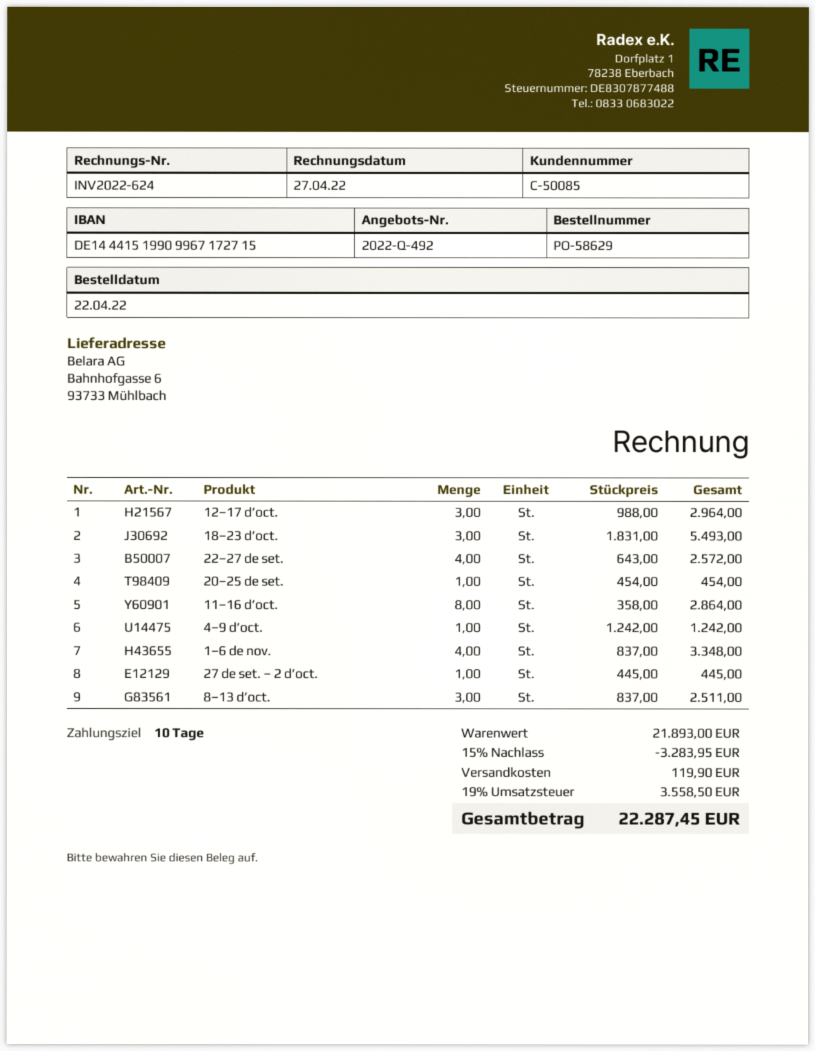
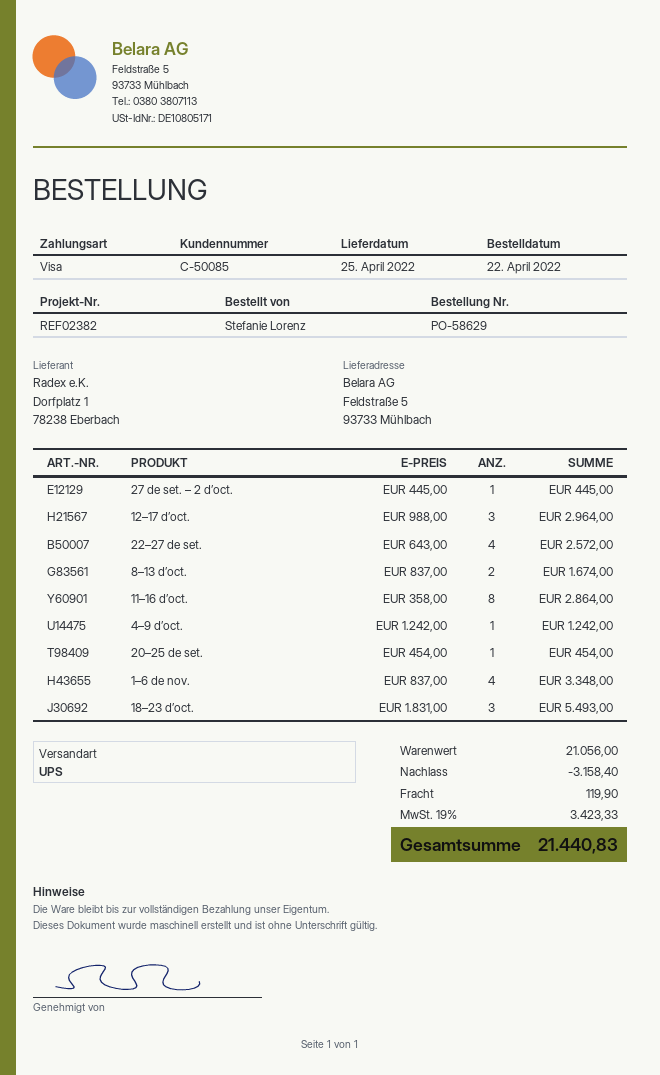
ship to: Bahnhofgasse 6, 93733 Mühlbach -> Feldstraße 5, 93733 Mühlbach
8–13 d’oct.: 3 x 837.00 = 2511.00 -> 2 x 837.00 = 1674.00
subtotal: 21893.00 -> 21056.00
discount: 3283.95 -> 3158.40
tax: 19% = 3558.50 -> 19% = 3423.33
total: 22287.45 -> 21440.83

